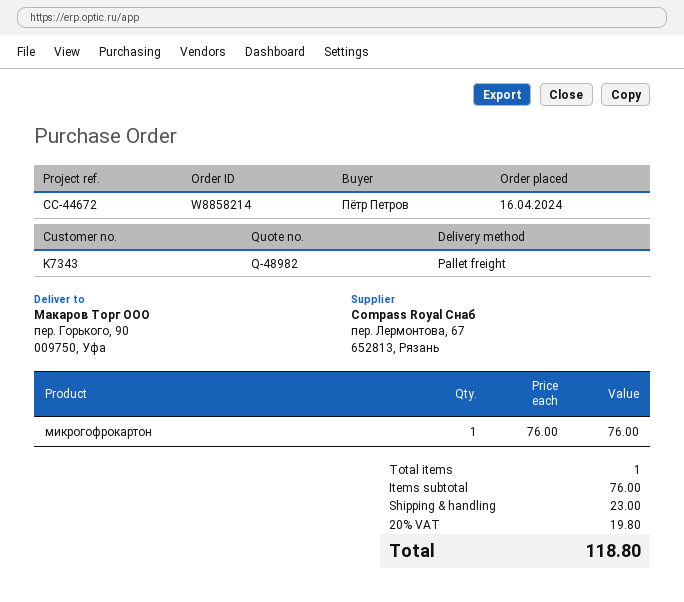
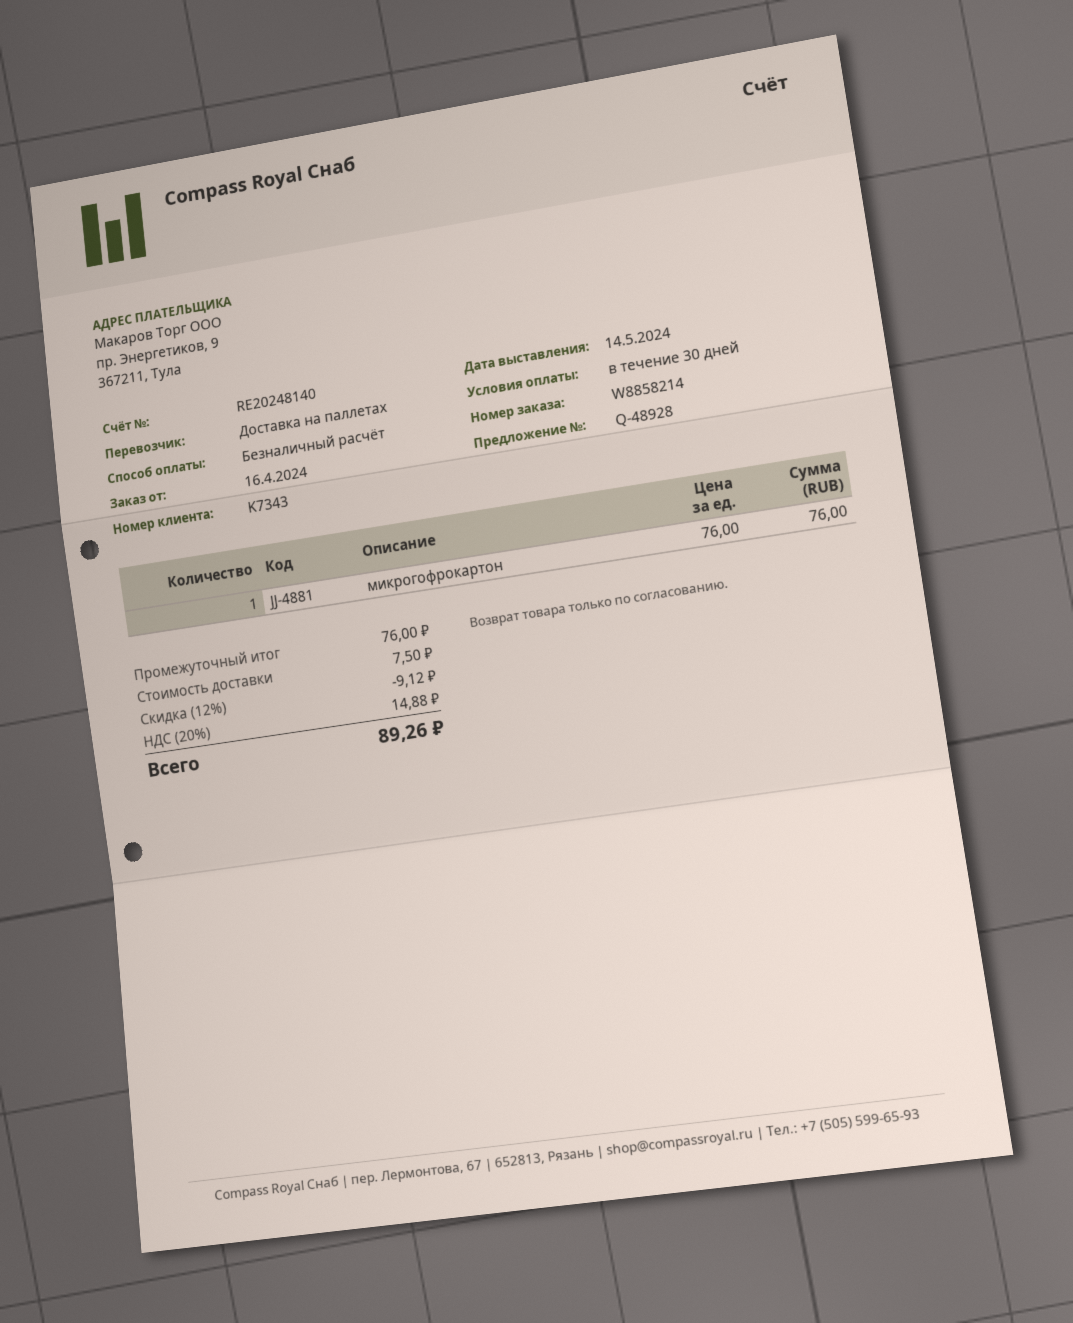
quote number: Q-48982 -> Q-48928
discount: none -> 12% = 9.12
shipping: 23.00 -> 7.50
tax: 20% = 19.80 -> 20% = 14.88
total: 118.80 -> 89.26

